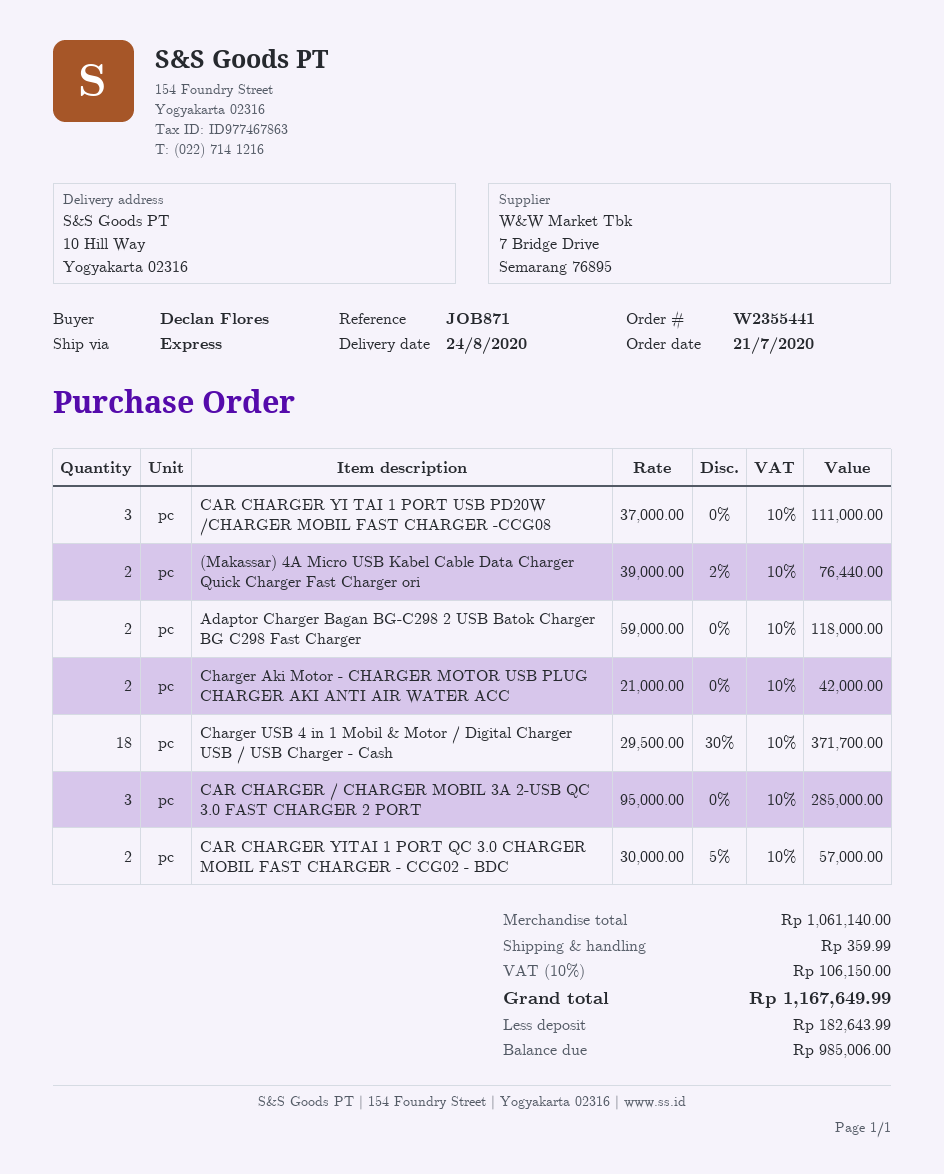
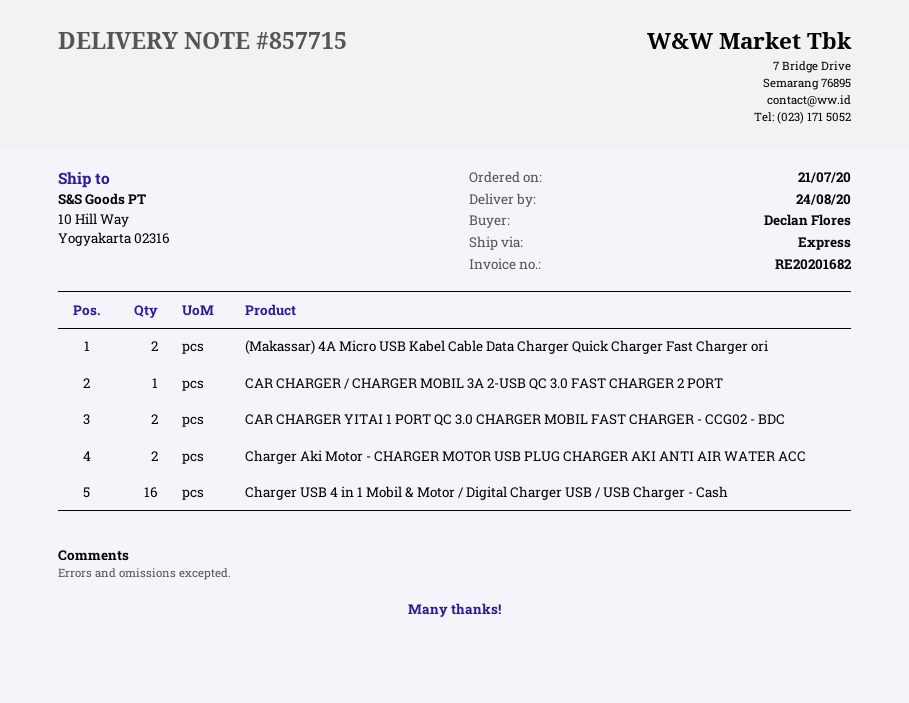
CAR CHARGER YI TAI 1 PORT USB PD20W /CHARGER MOBIL FAST CHARGER -CCG08: 3 -> none
Adaptor Charger Bagan BG-C298 2 USB Batok Charger BG C298 Fast Charger: 2 -> none
Charger USB 4 in 1 Mobil & Motor / Digital Charger USB / USB Charger - Cash: 18 -> 16
CAR CHARGER / CHARGER MOBIL 3A 2-USB QC 3.0 FAST CHARGER 2 PORT: 3 -> 1

